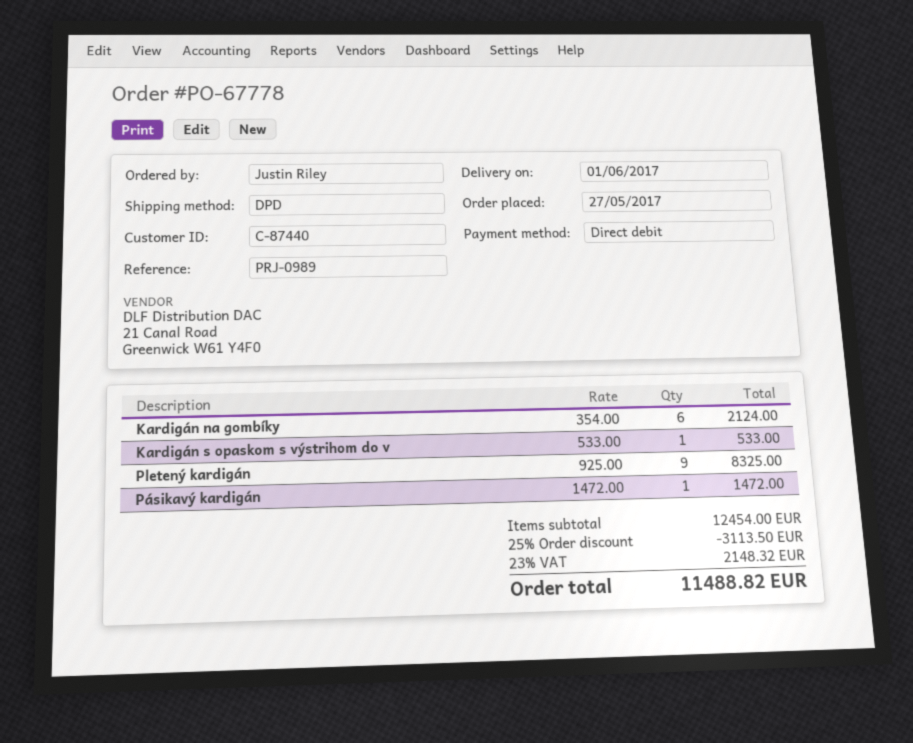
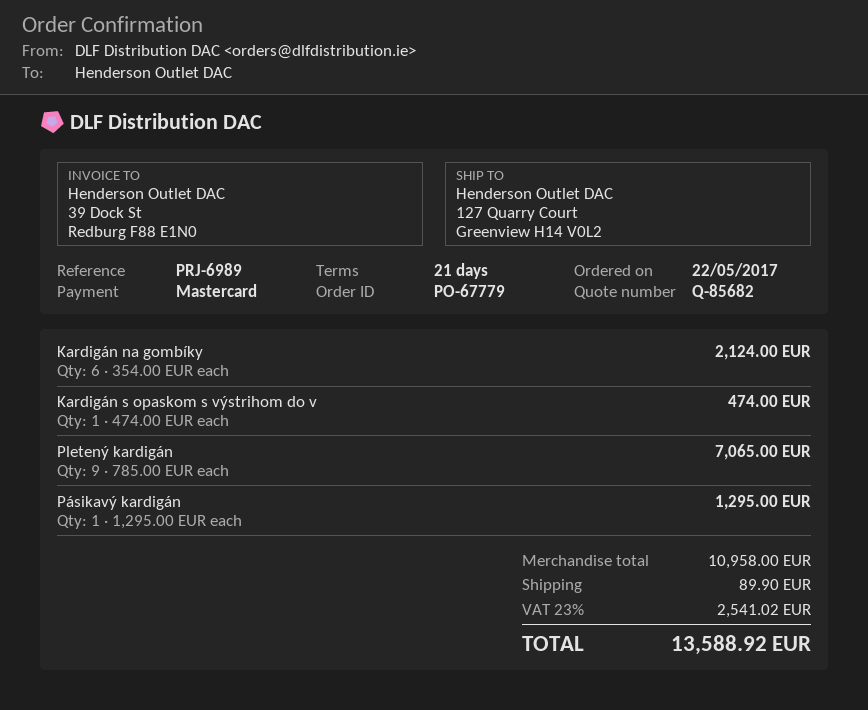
order number: PO-67778 -> PO-67779
order date: 2017-05-27 -> 2017-05-22
reference: PRJ-0989 -> PRJ-6989
payment method: direct debit -> Mastercard
Kardigán s opaskom s výstrihom do v: 1 x 533.00 = 533.00 -> 1 x 474.00 = 474.00
Pletený kardigán: 9 x 925.00 = 8325.00 -> 9 x 785.00 = 7065.00
Pásikavý kardigán: 1 x 1472.00 = 1472.00 -> 1 x 1295.00 = 1295.00
subtotal: 12454.00 -> 10958.00
discount: 25% = 3113.50 -> none
shipping: none -> 89.90
tax: 23% = 2148.32 -> 23% = 2541.02
total: 11488.82 -> 13588.92

